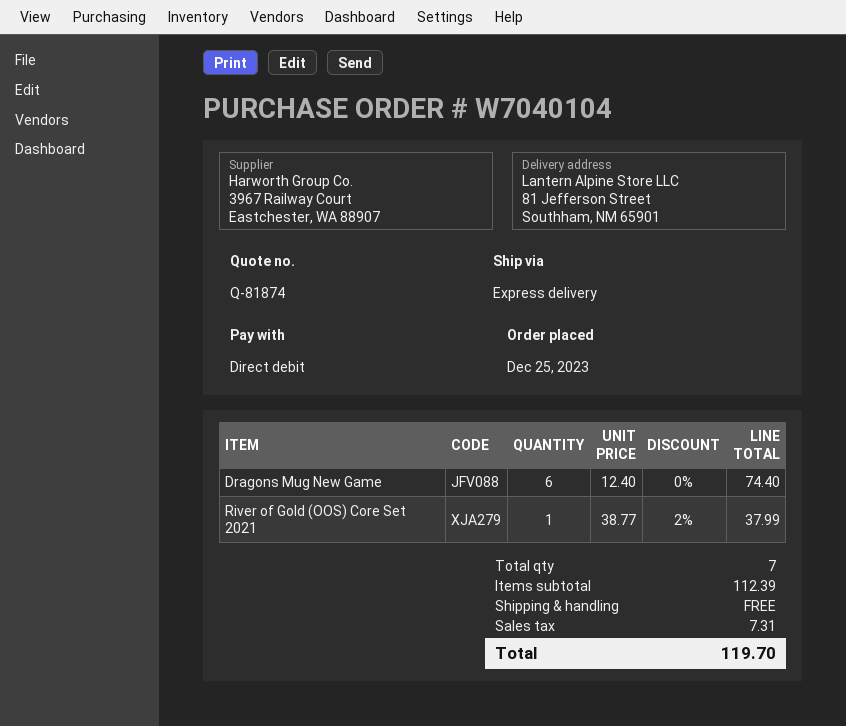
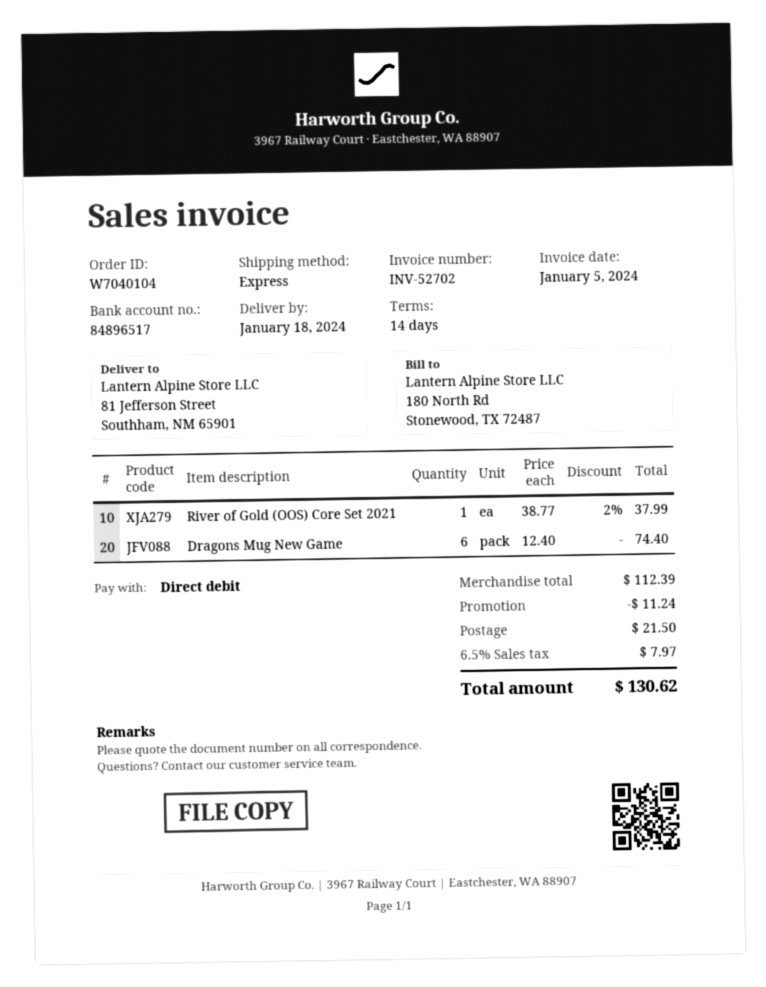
discount: none -> 11.24
shipping: 0.00 -> 21.50
tax: 7.31 -> 7.97
total: 119.70 -> 130.62

